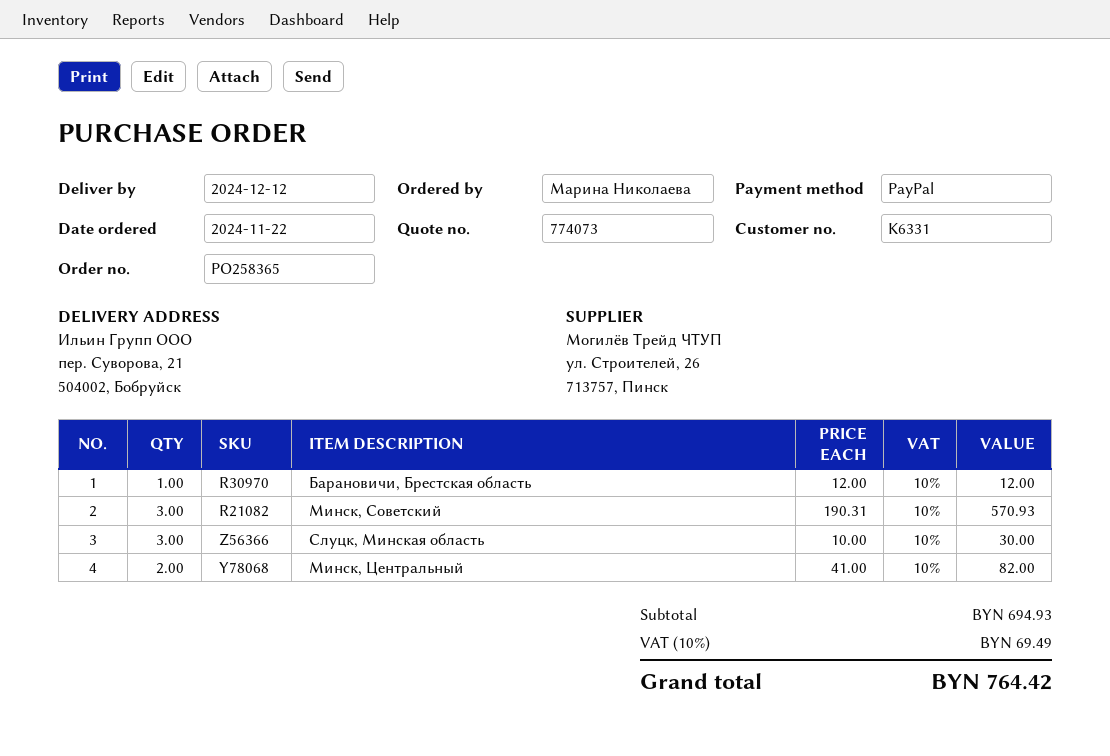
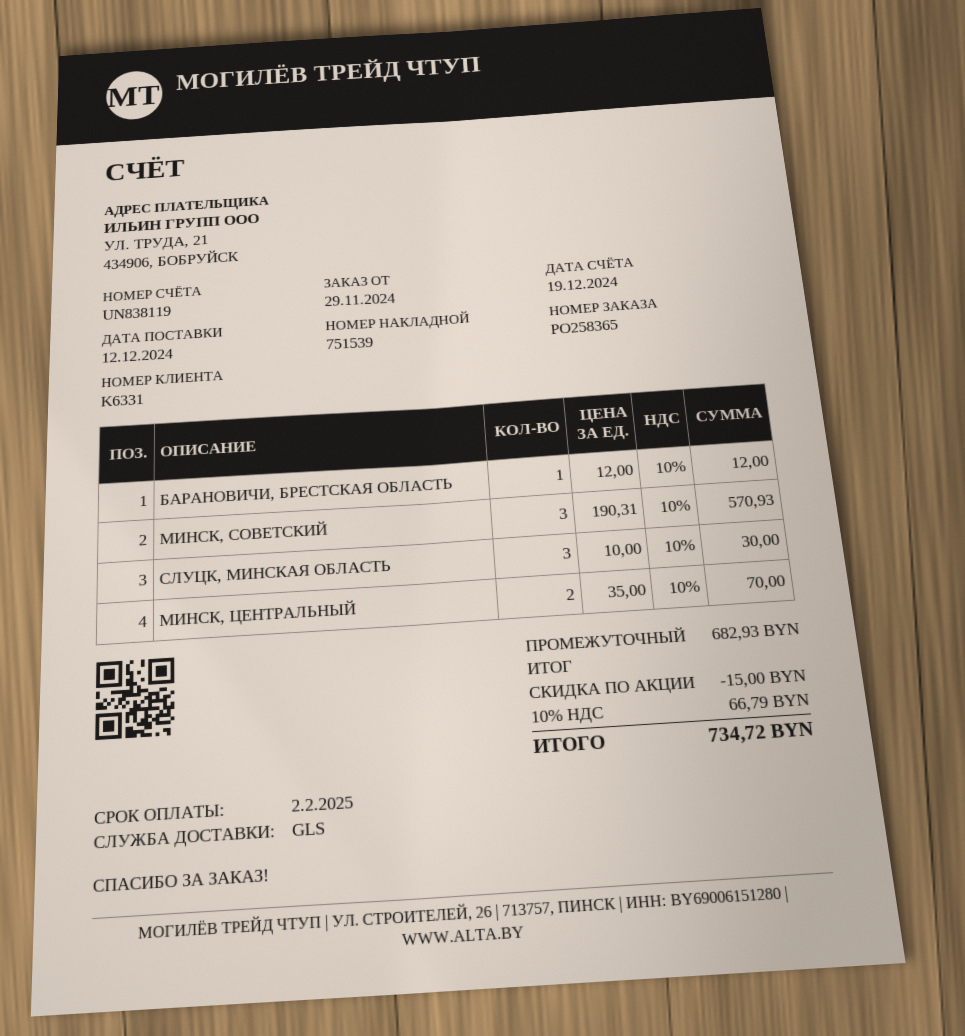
order date: 2024-11-22 -> 2024-11-29
Минск, Центральный: 2 x 41.00 = 82.00 -> 2 x 35.00 = 70.00
subtotal: 694.93 -> 682.93
discount: none -> 15.00
tax: 10% = 69.49 -> 10% = 66.79
total: 764.42 -> 734.72

